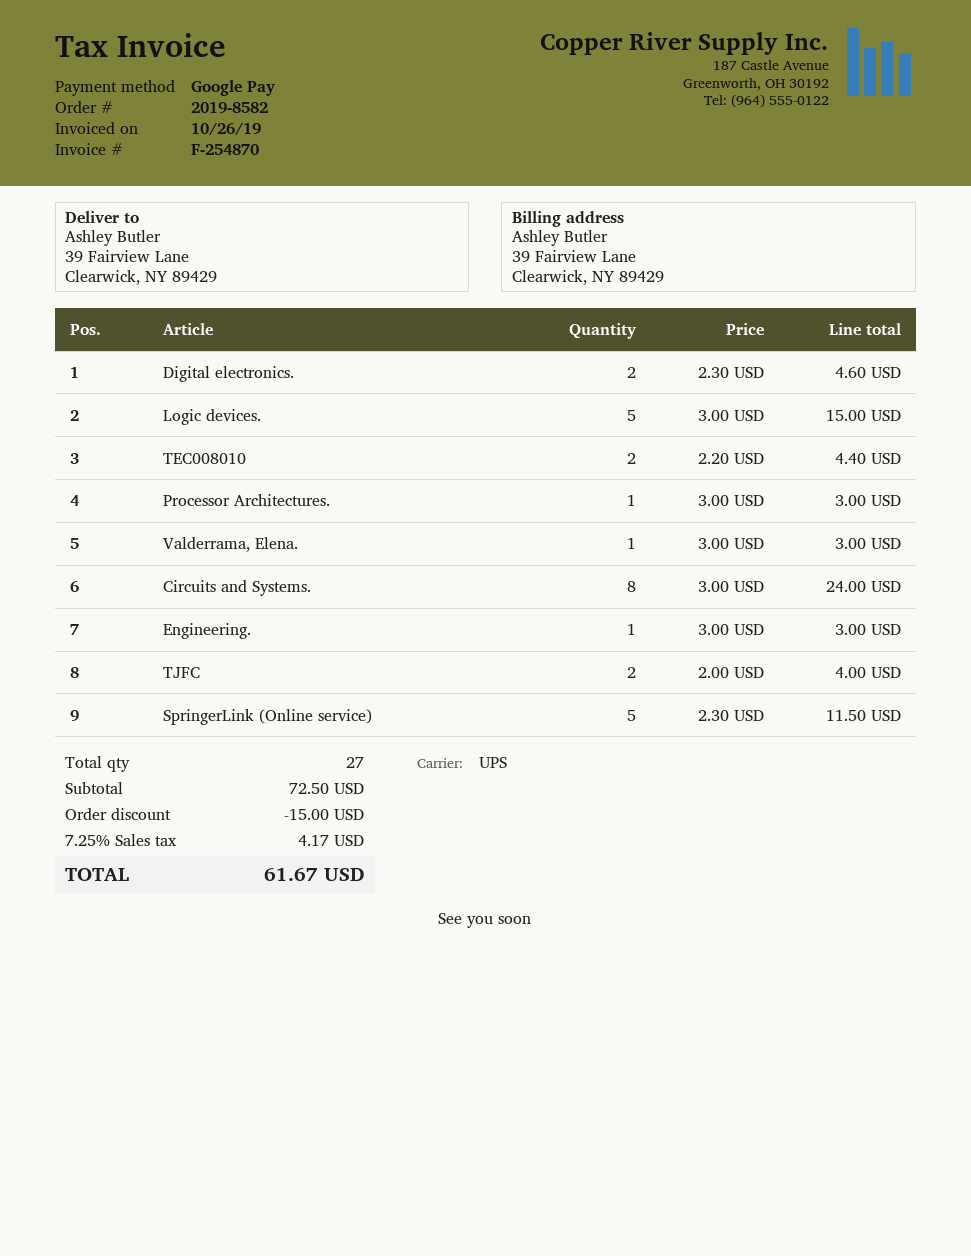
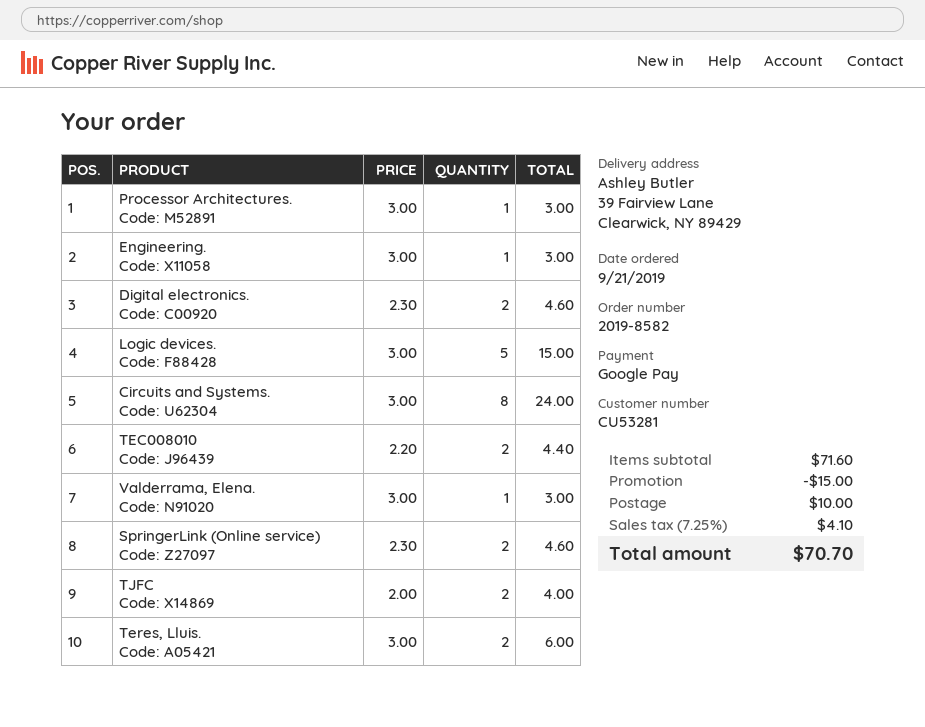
SpringerLink (Online service): 5 x 2.30 = 11.50 -> 2 x 2.30 = 4.60
Teres, Lluis.: none -> 2 x 3.00 = 6.00
subtotal: 72.50 -> 71.60
shipping: none -> 10.00
tax: 7.25% = 4.17 -> 7.25% = 4.10
total: 61.67 -> 70.70

